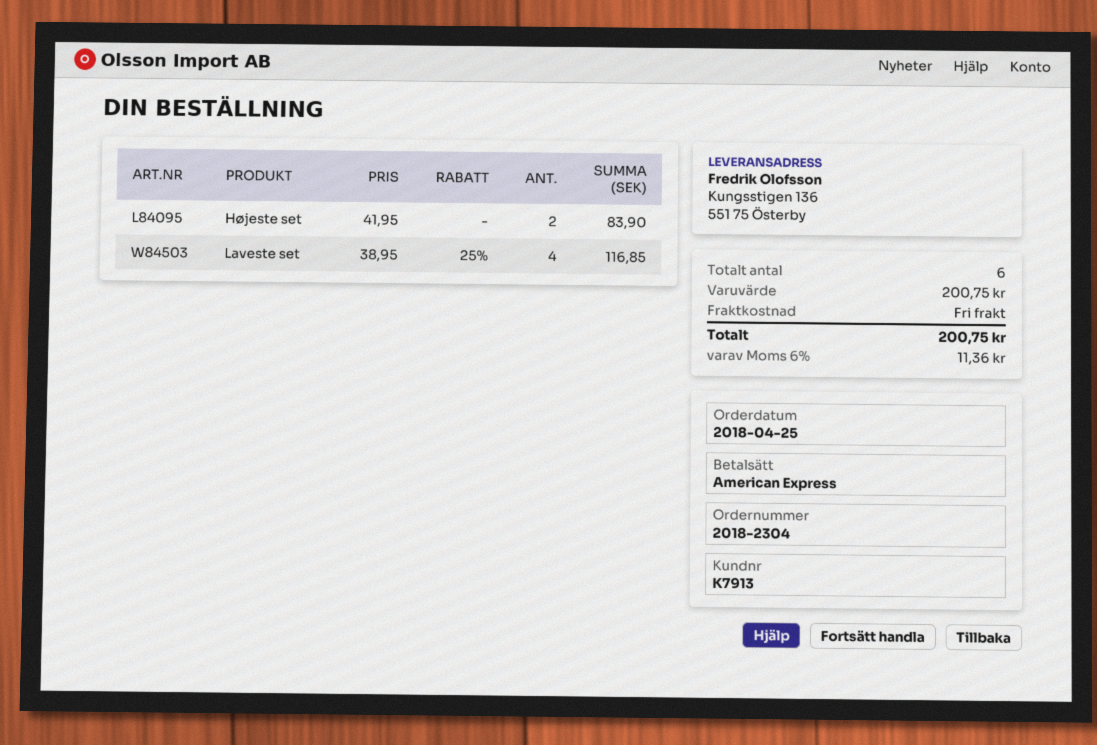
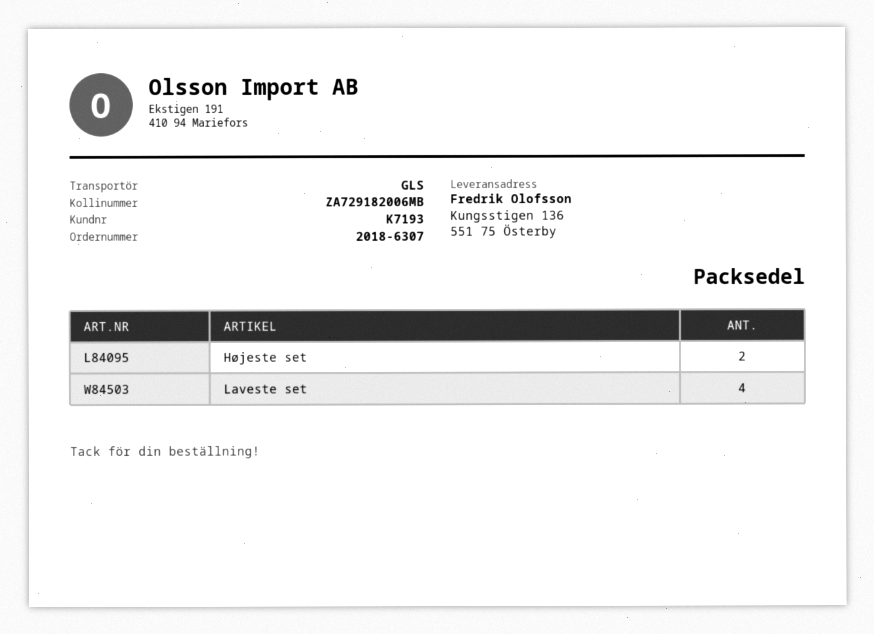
order number: 2018-2304 -> 2018-6307
customer number: K7913 -> K7193

